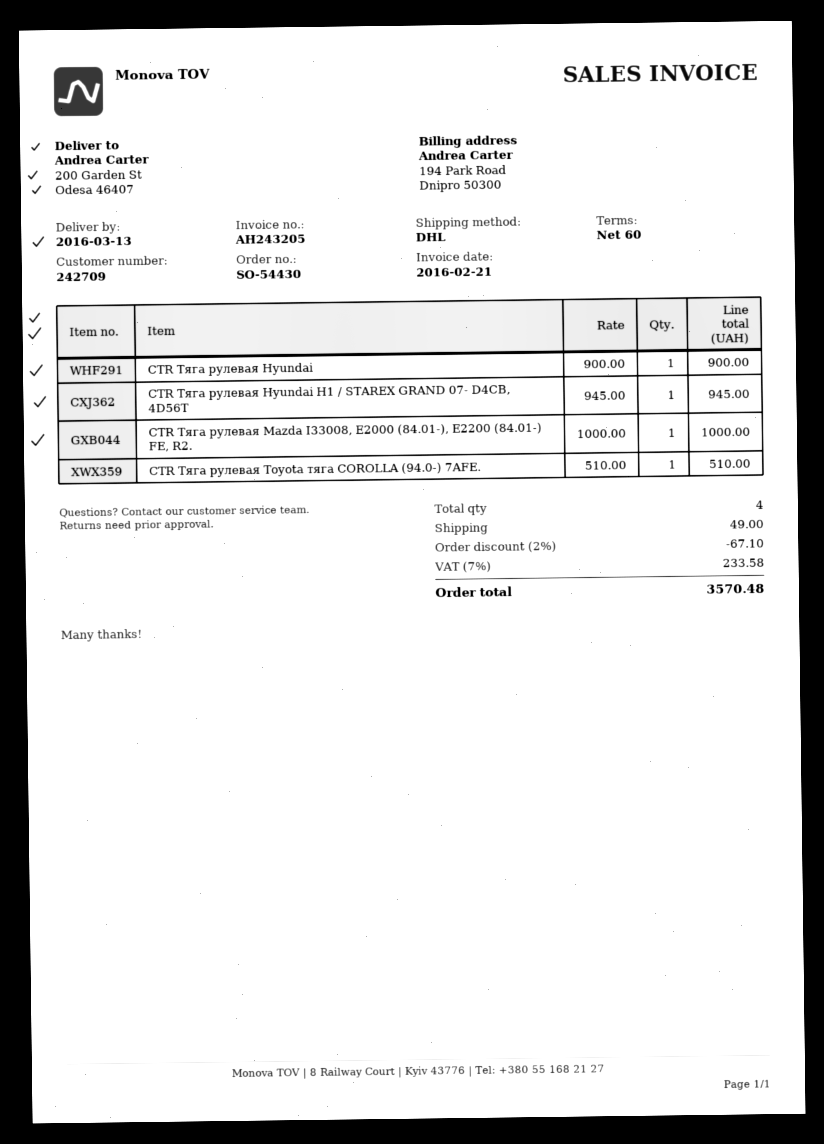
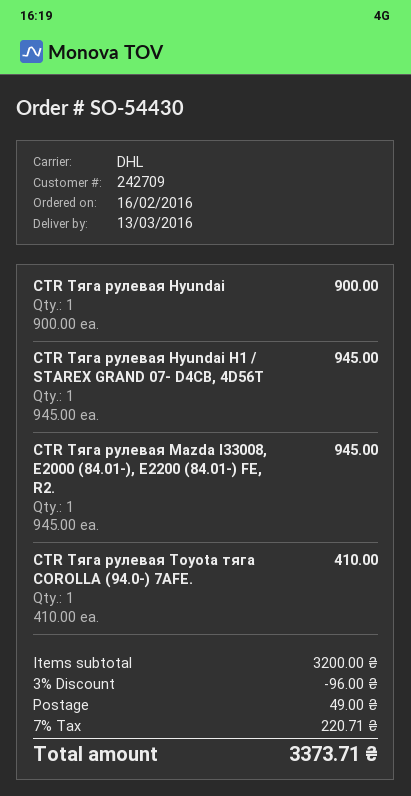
CTR Тяга рулевая Mazda I33008, E2000 (84.01-), E2200 (84.01-) FE, R2.: 1 x 1000.00 = 1000.00 -> 1 x 945.00 = 945.00
CTR Тяга рулевая Toyota тяга COROLLA (94.0-) 7AFE.: 1 x 510.00 = 510.00 -> 1 x 410.00 = 410.00
discount: 2% = 67.10 -> 3% = 96.00
tax: 7% = 233.58 -> 7% = 220.71
total: 3570.48 -> 3373.71

